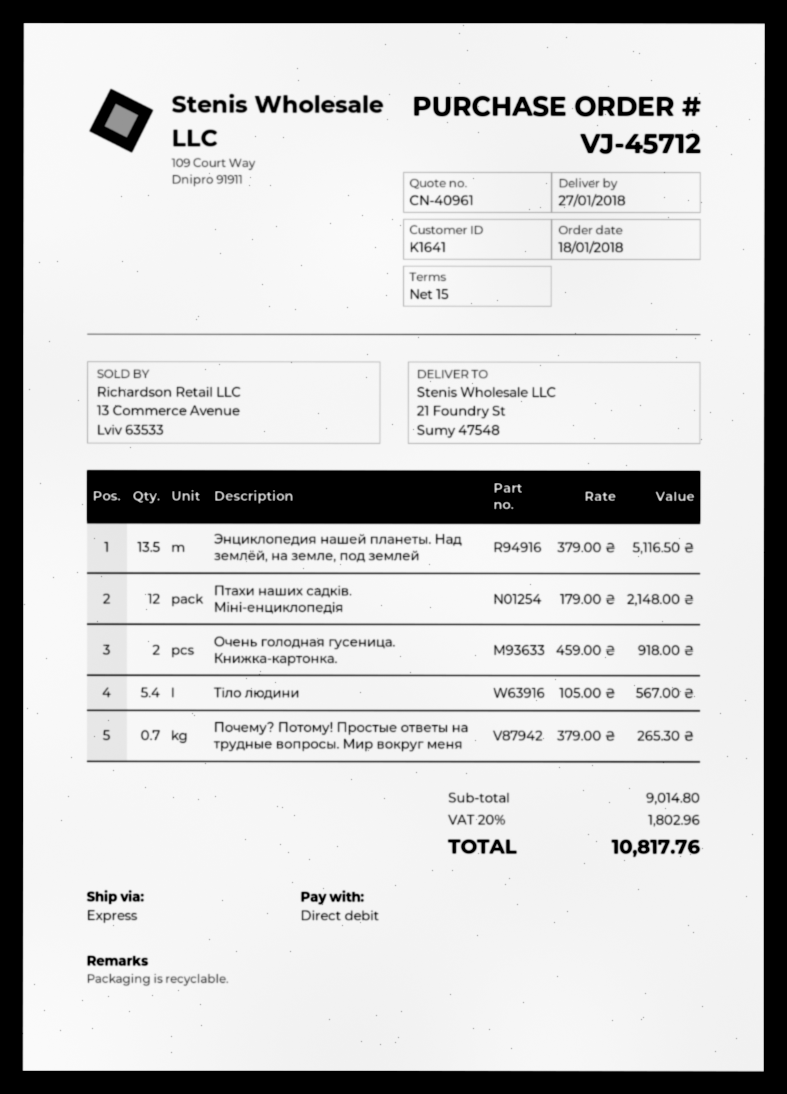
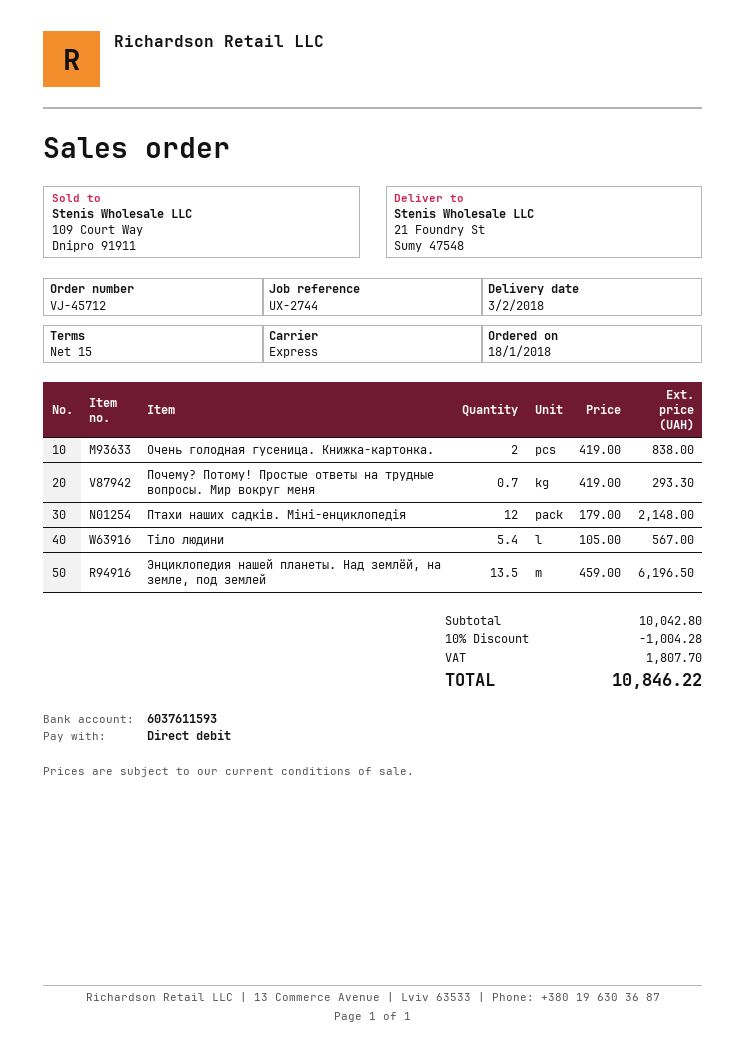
delivery date: 2018-01-27 -> 2018-02-03
Энциклопедия нашей планеты. Над землёй, на земле, под землей: 13.5 x 379.00 = 5116.50 -> 13.5 x 459.00 = 6196.50
Очень голодная гусеница. Книжка-картонка.: 2 x 459.00 = 918.00 -> 2 x 419.00 = 838.00
Почему? Потому! Простые ответы на трудные вопросы. Мир вокруг меня: 0.7 x 379.00 = 265.30 -> 0.7 x 419.00 = 293.30
subtotal: 9014.80 -> 10042.80
discount: none -> 10% = 1004.28
tax: 1802.96 -> 1807.70
total: 10817.76 -> 10846.22

